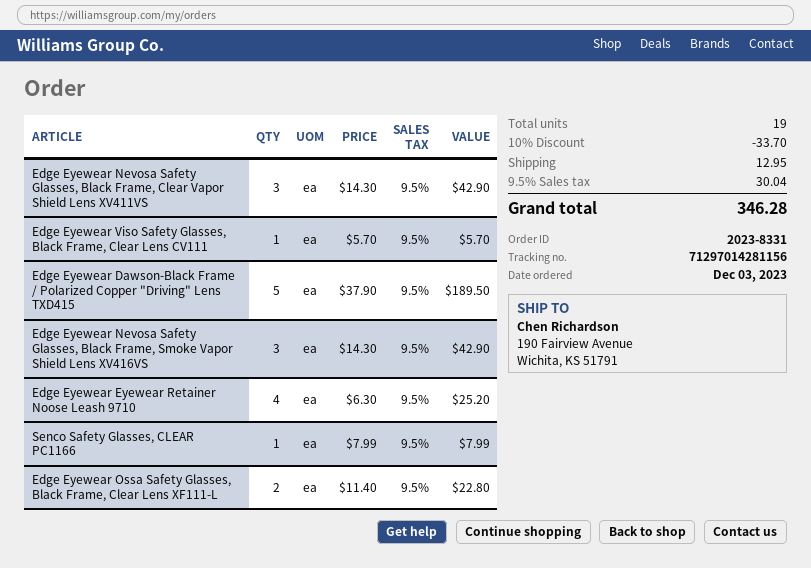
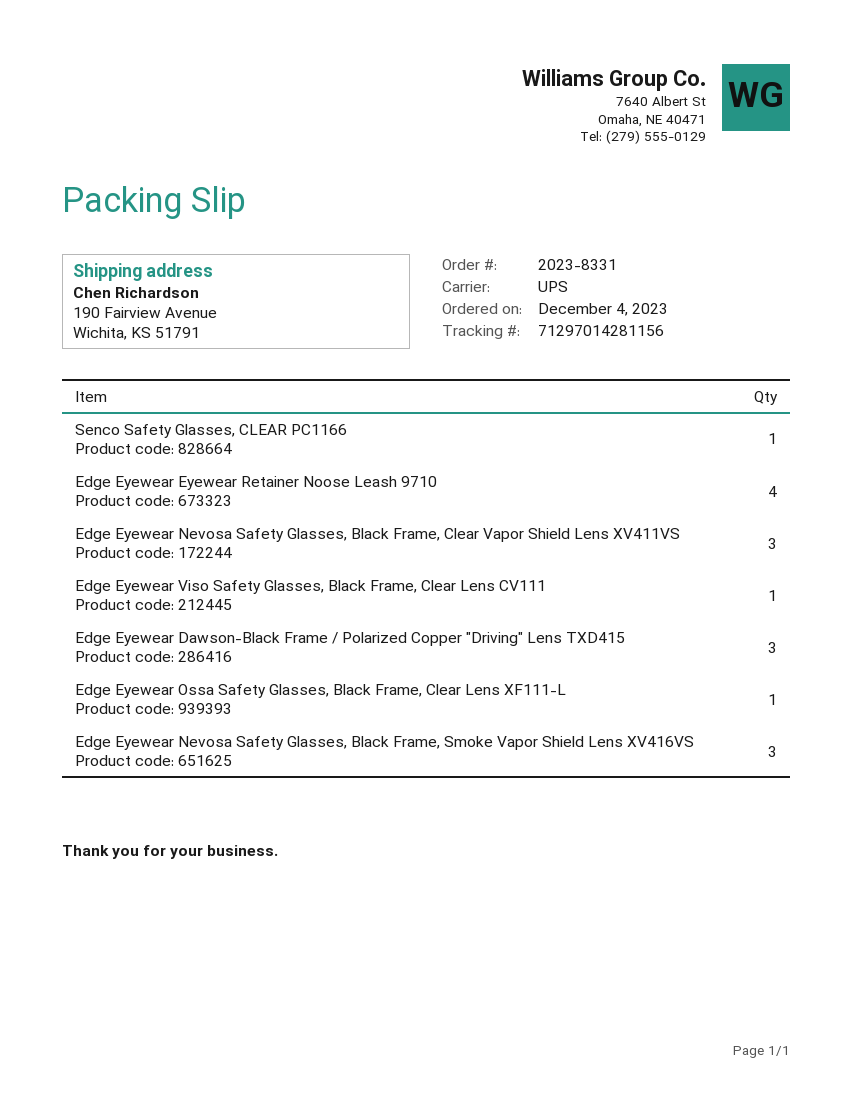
order date: 2023-12-03 -> 2023-12-04
Edge Eyewear Dawson-Black Frame / Polarized Copper "Driving" Lens TXD415: 5 -> 3
Edge Eyewear Ossa Safety Glasses, Black Frame, Clear Lens XF111-L: 2 -> 1

